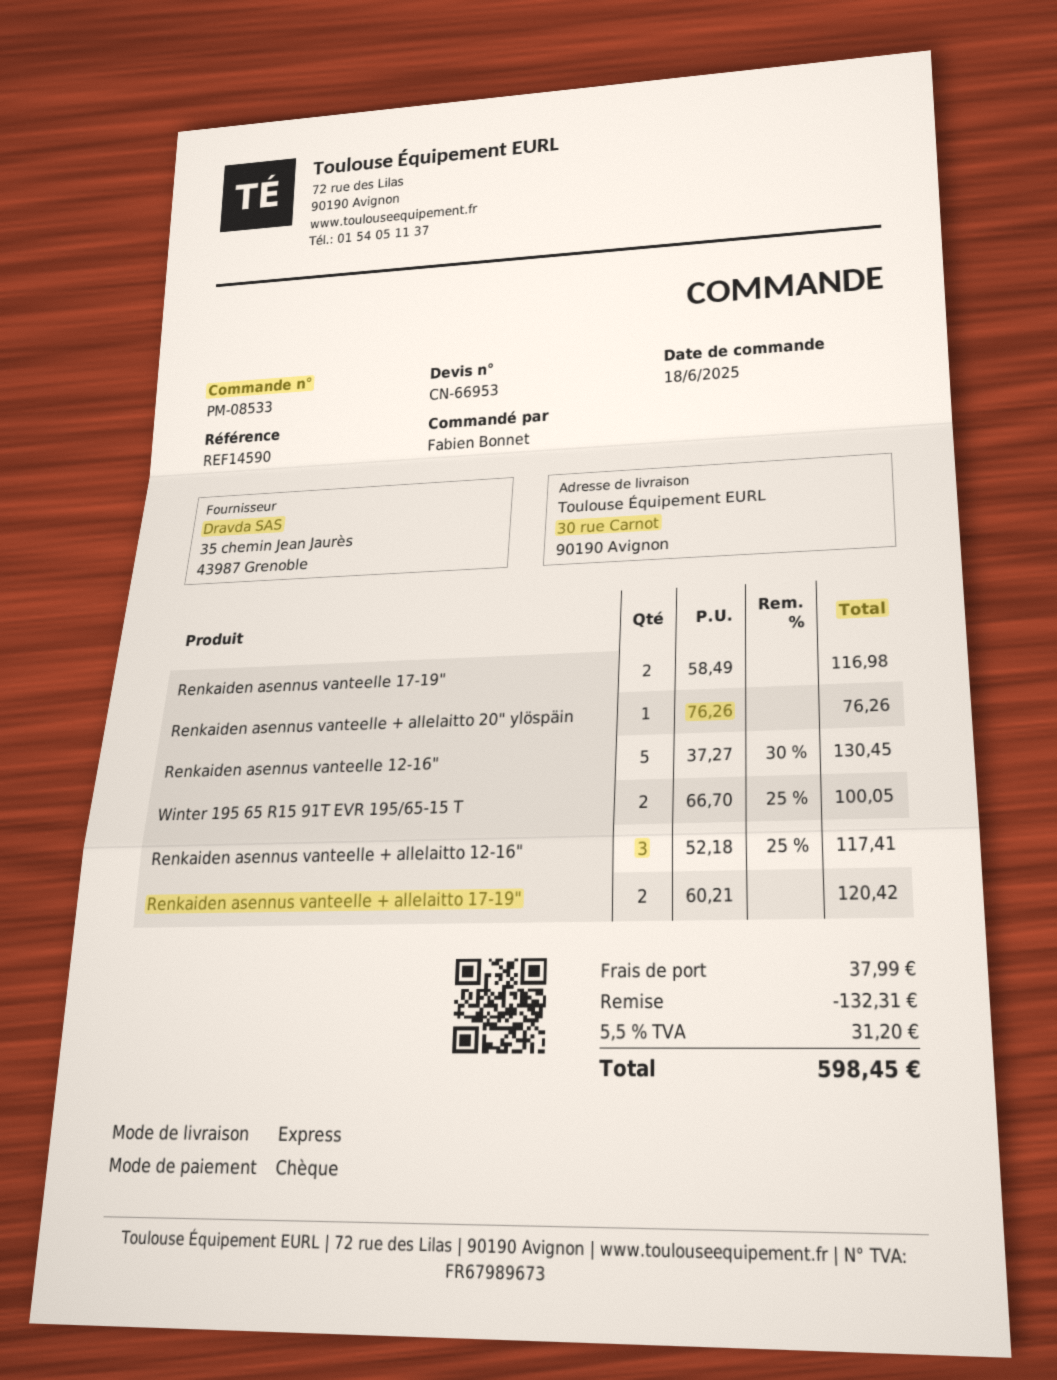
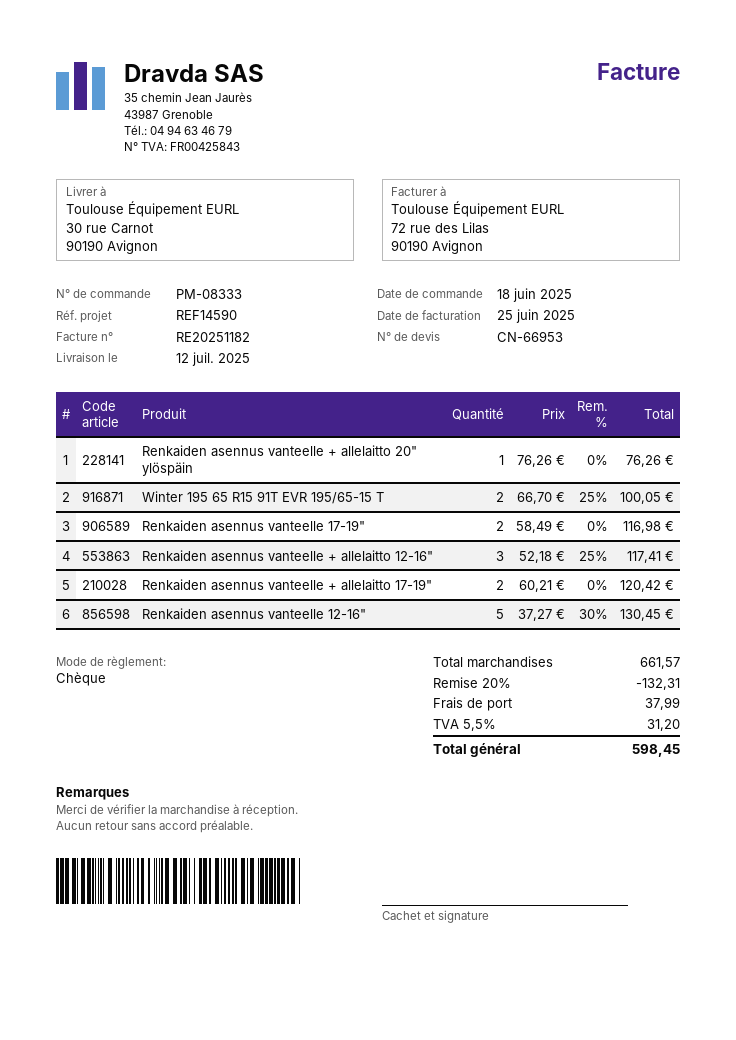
order number: PM-08533 -> PM-08333

